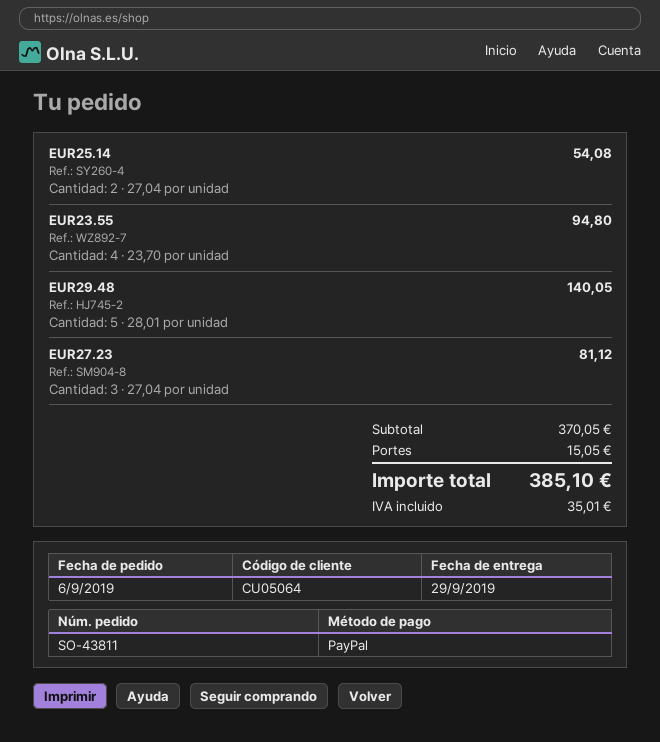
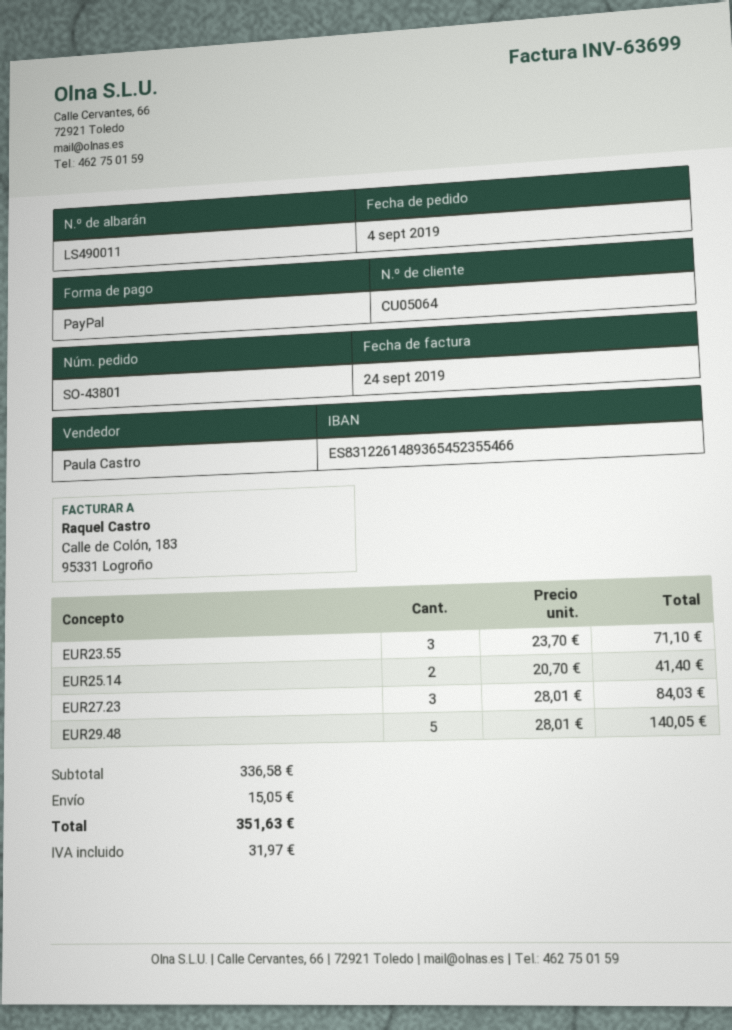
order number: SO-43811 -> SO-43801
order date: 2019-09-06 -> 2019-09-04
EUR25.14: 2 x 27.04 = 54.08 -> 2 x 20.70 = 41.40
EUR23.55: 4 x 23.70 = 94.80 -> 3 x 23.70 = 71.10
EUR27.23: 3 x 27.04 = 81.12 -> 3 x 28.01 = 84.03
subtotal: 370.05 -> 336.58
tax: 35.01 -> 31.97
total: 385.10 -> 351.63

